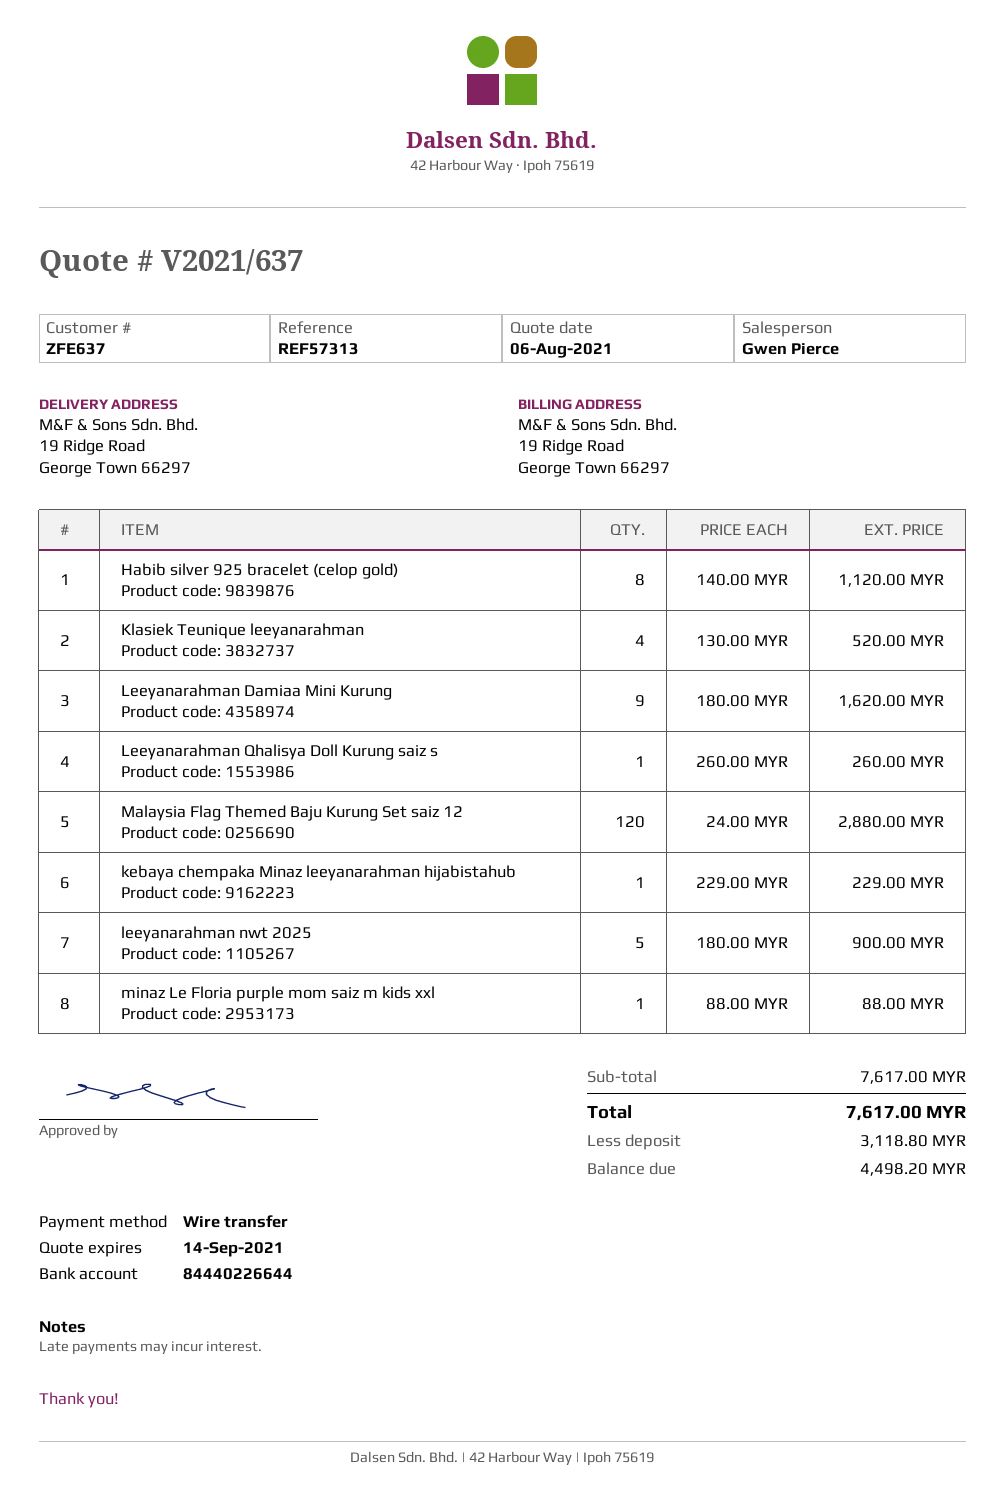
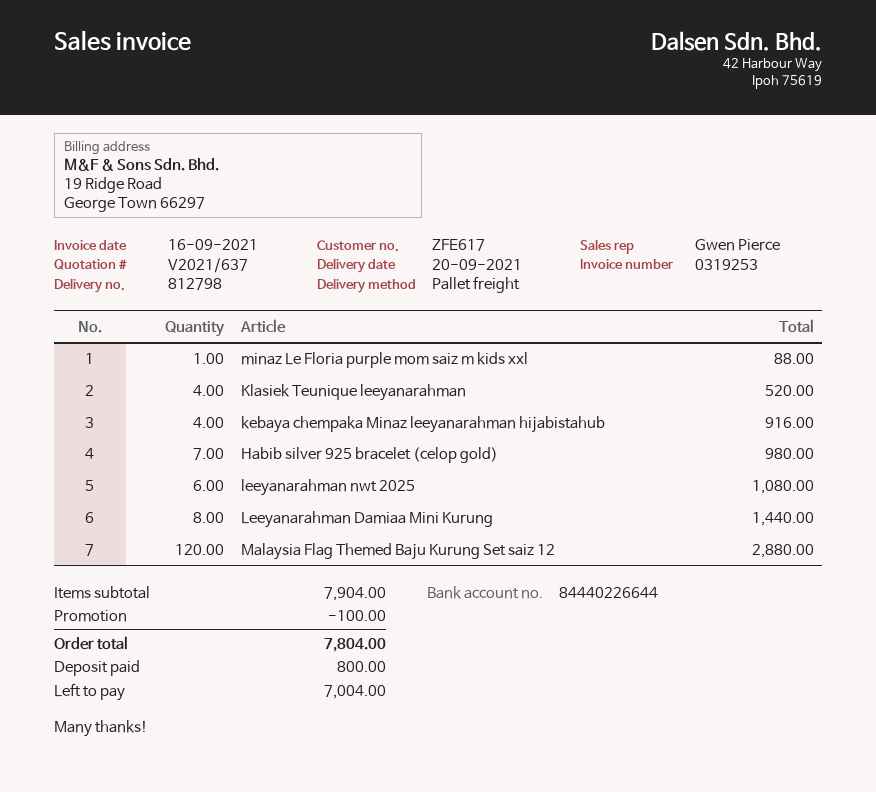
customer number: ZFE637 -> ZFE617
Habib silver 925 bracelet (celop gold): 8 for 1120.00 -> 7 for 980.00
Leeyanarahman Damiaa Mini Kurung: 9 for 1620.00 -> 8 for 1440.00
Leeyanarahman Qhalisya Doll Kurung saiz s: 1 for 260.00 -> none
kebaya chempaka Minaz leeyanarahman hijabistahub: 1 for 229.00 -> 4 for 916.00
leeyanarahman nwt 2025: 5 for 900.00 -> 6 for 1080.00
subtotal: 7617.00 -> 7904.00
discount: none -> 100.00
total: 7617.00 -> 7804.00
deposit: 3118.80 -> 800.00
balance: 4498.20 -> 7004.00

